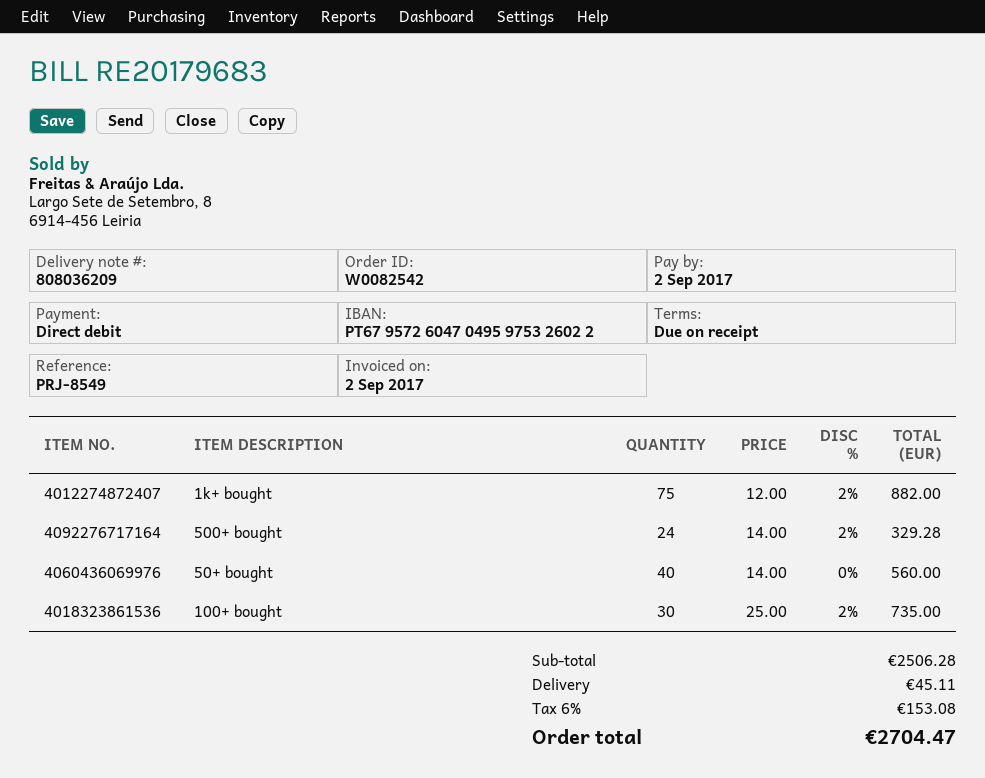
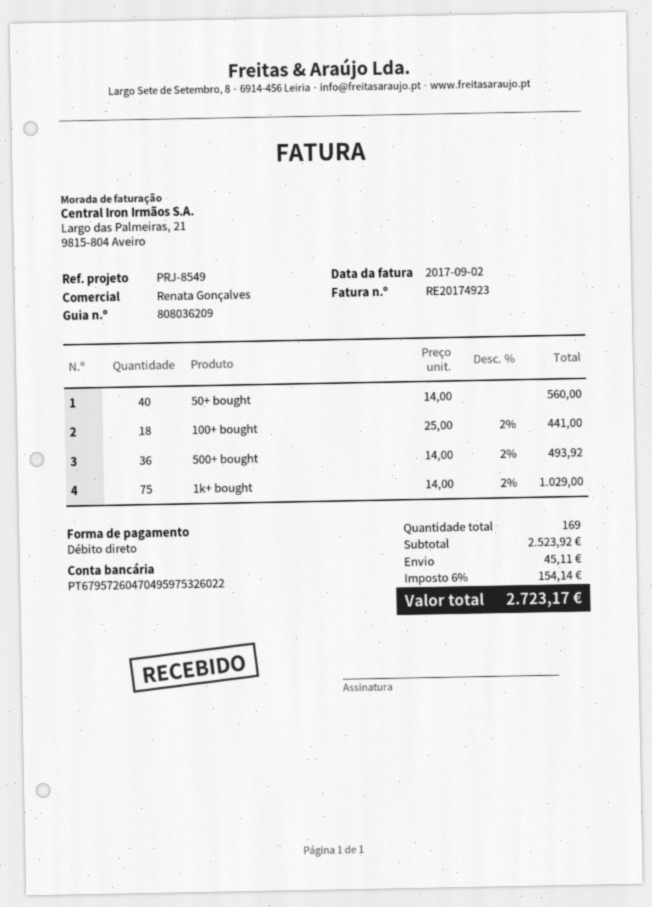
invoice number: RE20179683 -> RE20174923
1k+ bought: 75 x 12.00 - 2% = 882.00 -> 75 x 14.00 - 2% = 1029.00
500+ bought: 24 x 14.00 - 2% = 329.28 -> 36 x 14.00 - 2% = 493.92
100+ bought: 30 x 25.00 - 2% = 735.00 -> 18 x 25.00 - 2% = 441.00
subtotal: 2506.28 -> 2523.92
tax: 6% = 153.08 -> 6% = 154.14
total: 2704.47 -> 2723.17

